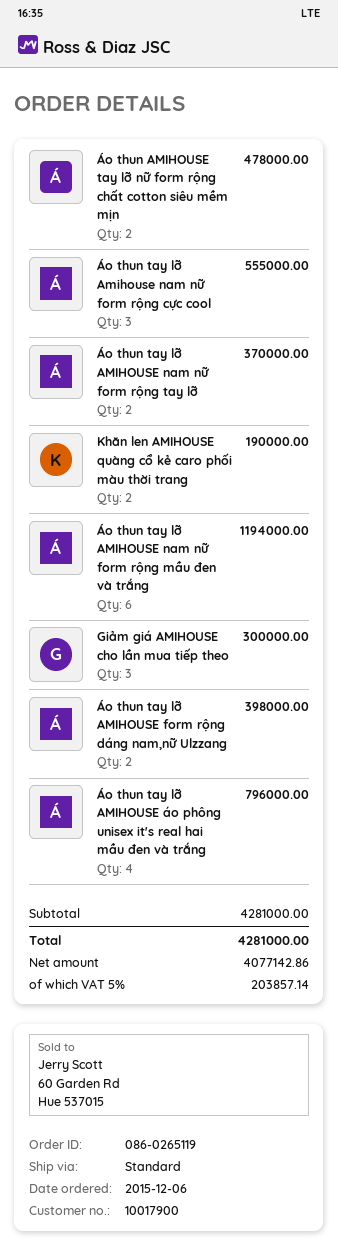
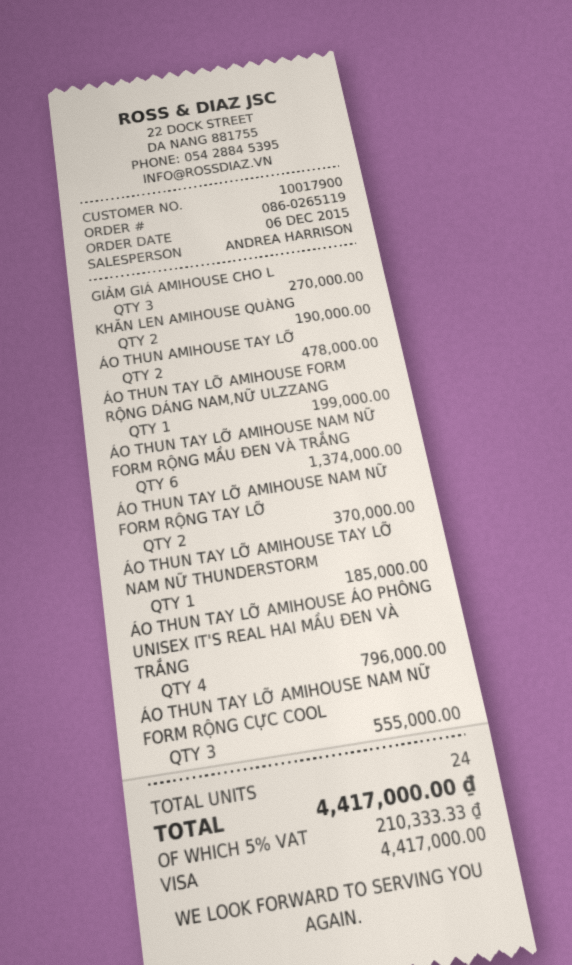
Áo thun tay lỡ AMIHOUSE nam nữ form rộng mầu đen và trắng: 6 for 1194000.00 -> 6 for 1374000.00
Giảm giá AMIHOUSE cho lần mua tiếp theo: 3 for 300000.00 -> 3 for 270000.00
Áo thun tay lỡ AMIHOUSE form rộng dáng nam,nữ Ulzzang: 2 for 398000.00 -> 1 for 199000.00
ÁO THUN TAY LỠ AMIHOUSE TAY LỠ NAM NỮ THUNDERSTORM: none -> 1 for 185000.00
tax: 5% = 203857.14 -> 5% = 210333.33
total: 4281000.00 -> 4417000.00

